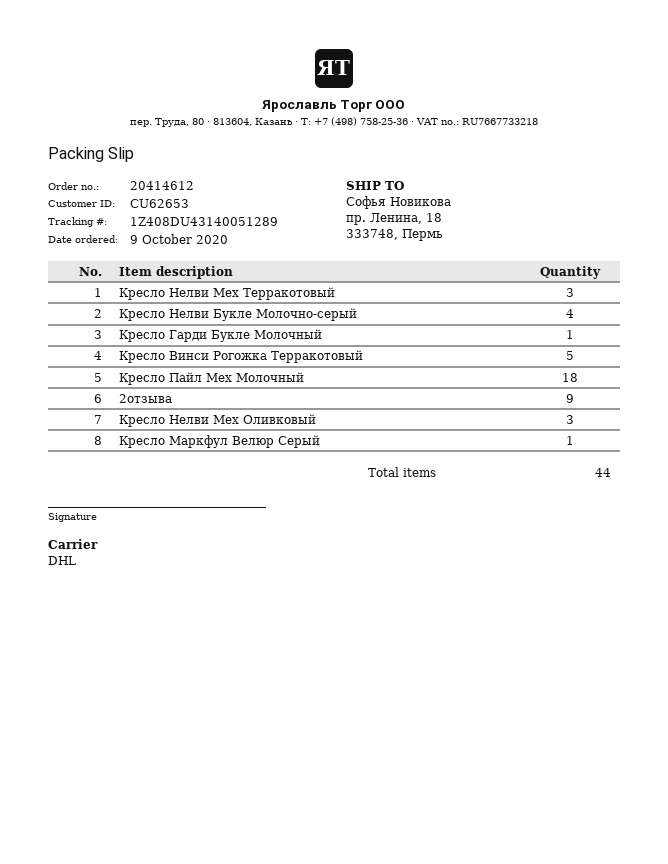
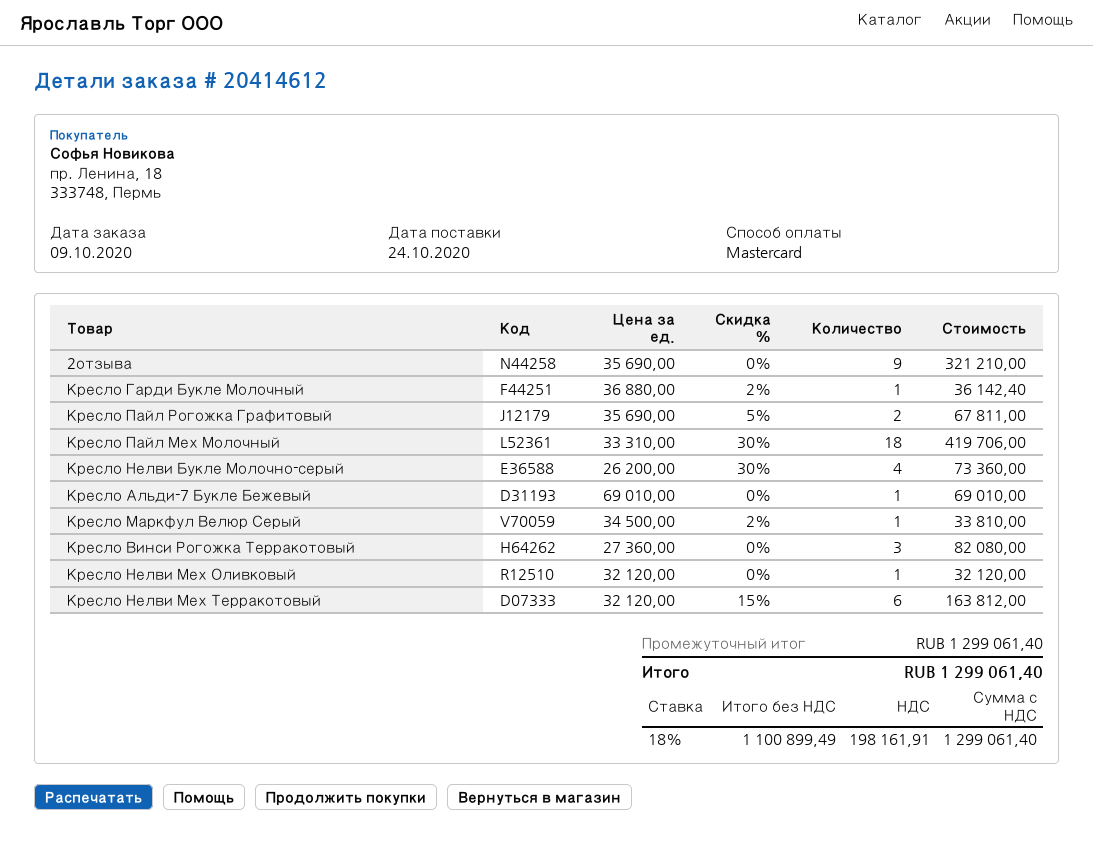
Кресло Нелви Мех Терракотовый: 3 -> 6
Кресло Винси Рогожка Терракотовый: 5 -> 3
Кресло Нелви Мех Оливковый: 3 -> 1
Кресло Пайл Рогожка Графитовый: none -> 2
Кресло Альди-7 Букле Бежевый: none -> 1

